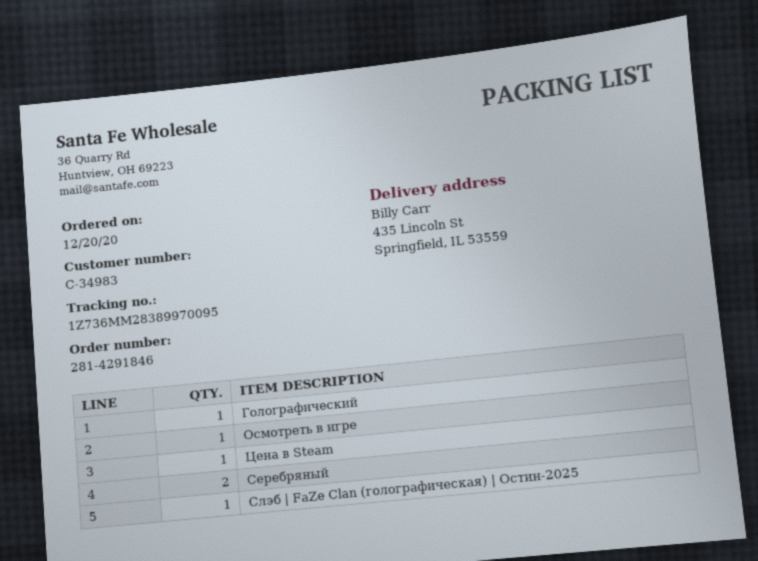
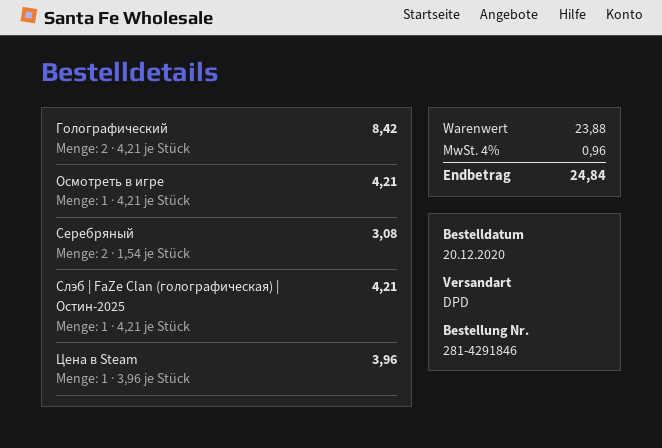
Голографический: 1 -> 2

